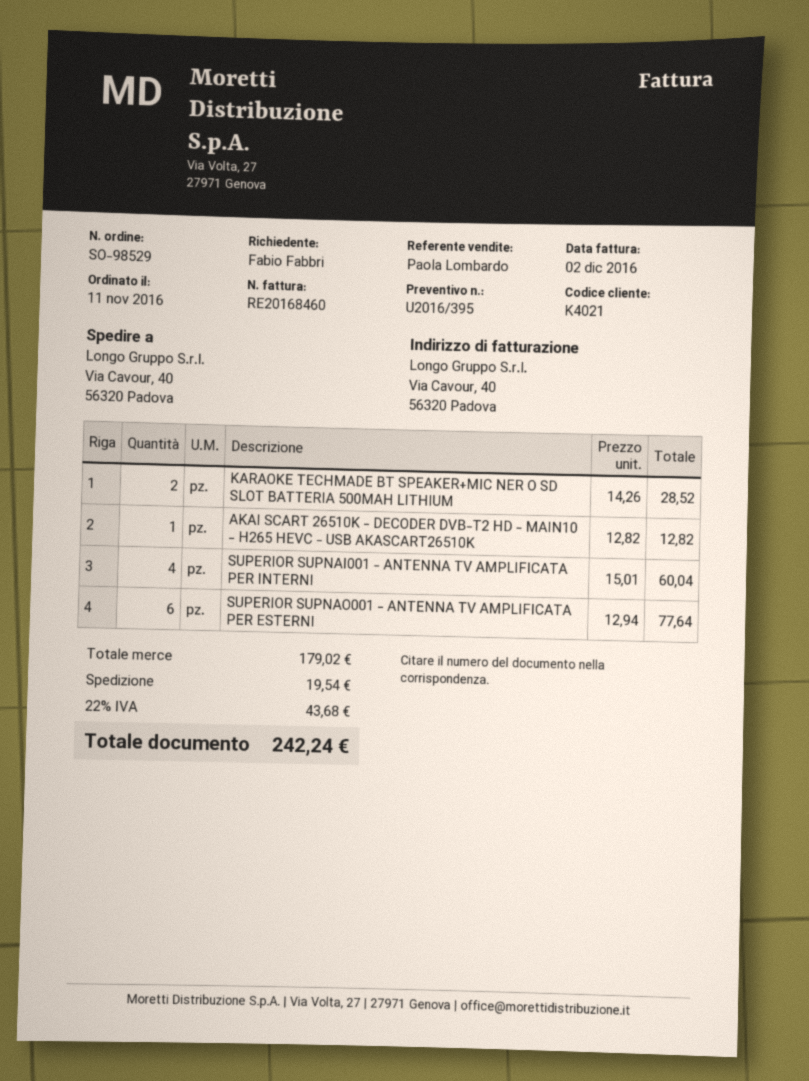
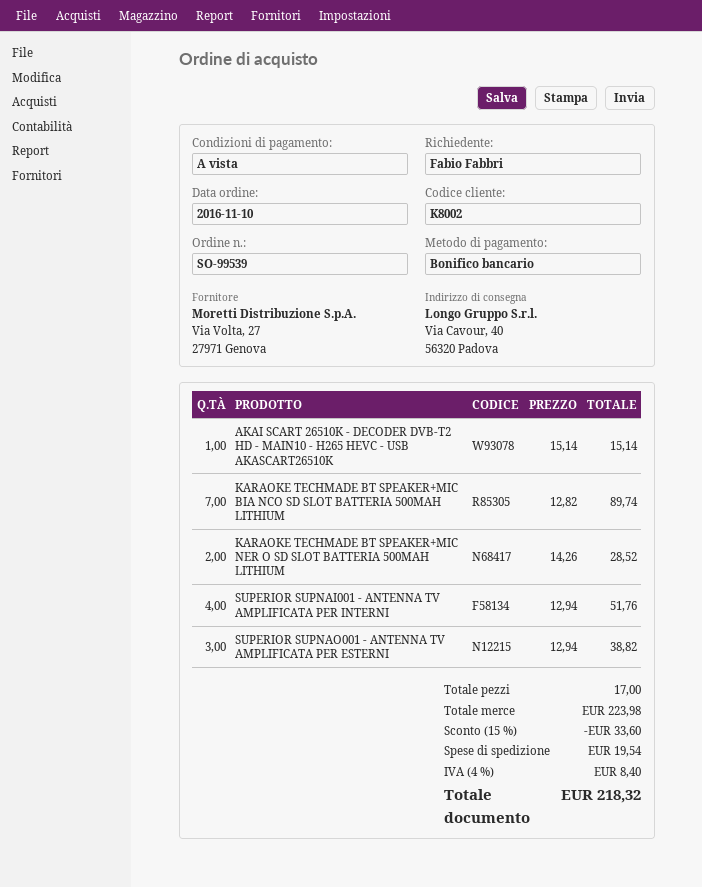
order number: SO-98529 -> SO-99539
order date: 2016-11-11 -> 2016-11-10
customer number: K4021 -> K8002
AKAI SCART 26510K - DECODER DVB-T2 HD - MAIN10 - H265 HEVC - USB AKASCART26510K: 1 x 12.82 = 12.82 -> 1 x 15.14 = 15.14
SUPERIOR SUPNAI001 - ANTENNA TV AMPLIFICATA PER INTERNI: 4 x 15.01 = 60.04 -> 4 x 12.94 = 51.76
SUPERIOR SUPNAO001 - ANTENNA TV AMPLIFICATA PER ESTERNI: 6 x 12.94 = 77.64 -> 3 x 12.94 = 38.82
KARAOKE TECHMADE BT SPEAKER+MIC BIA NCO SD SLOT BATTERIA 500MAH LITHIUM: none -> 7 x 12.82 = 89.74
subtotal: 179.02 -> 223.98
discount: none -> 15% = 33.60
tax: 22% = 43.68 -> 4% = 8.40
total: 242.24 -> 218.32

